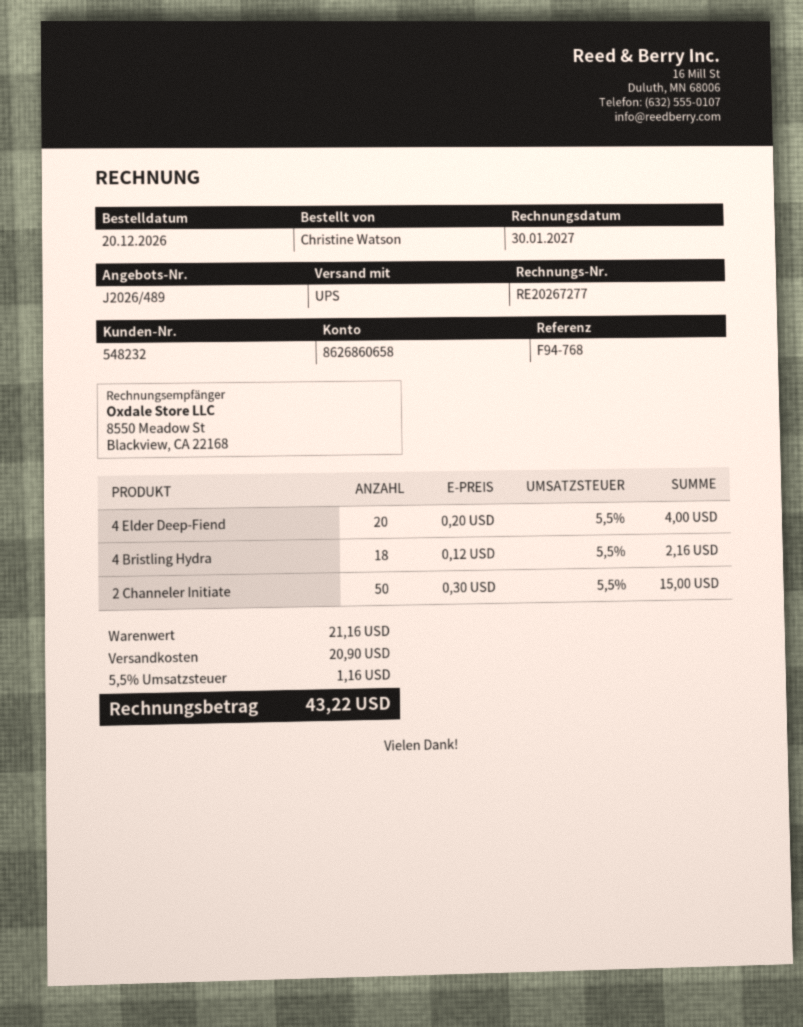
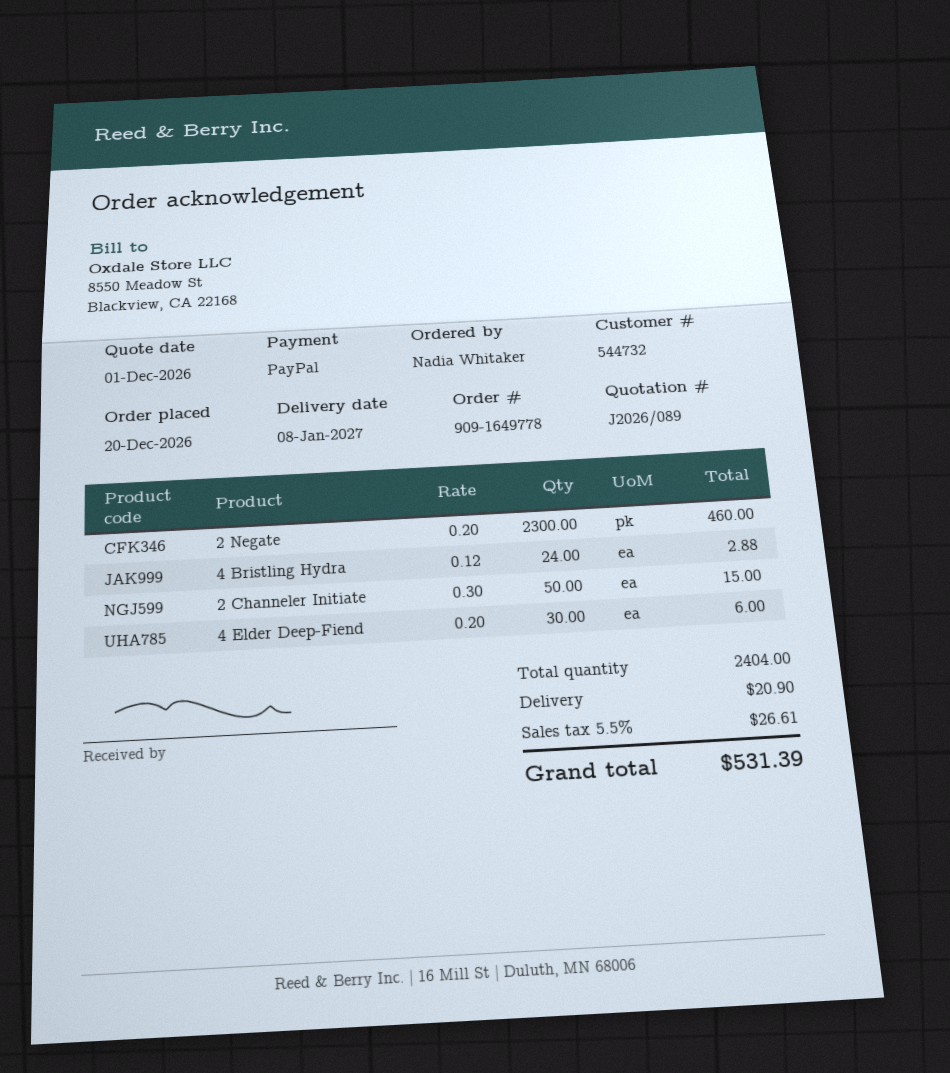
quote number: J2026/489 -> J2026/089
customer number: 548232 -> 544732
ordered by: Christine Watson -> Nadia Whitaker
4 Elder Deep-Fiend: 20 x 0.20 = 4.00 -> 30 x 0.20 = 6.00
4 Bristling Hydra: 18 x 0.12 = 2.16 -> 24 x 0.12 = 2.88
2 Negate: none -> 2300 x 0.20 = 460.00
tax: 5.5% = 1.16 -> 5.5% = 26.61
total: 43.22 -> 531.39

